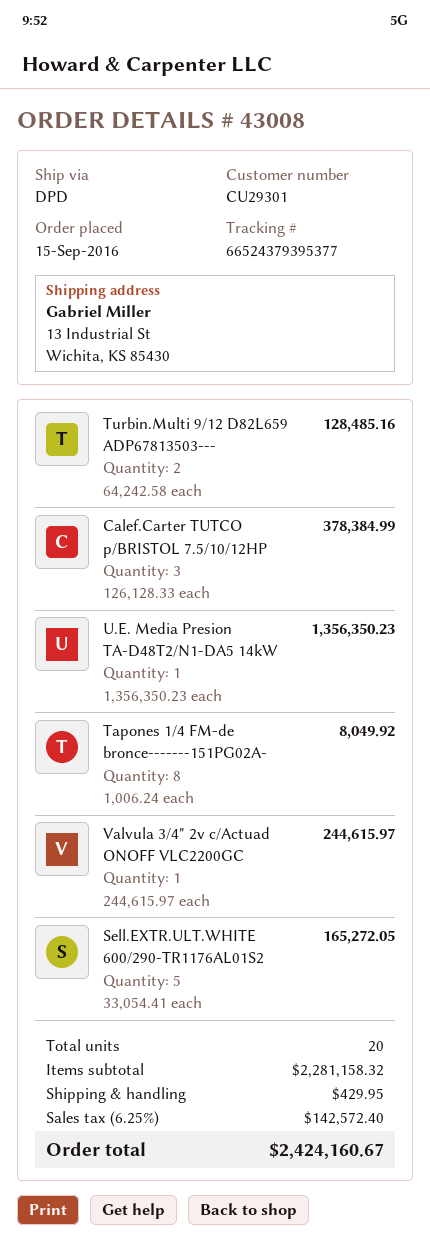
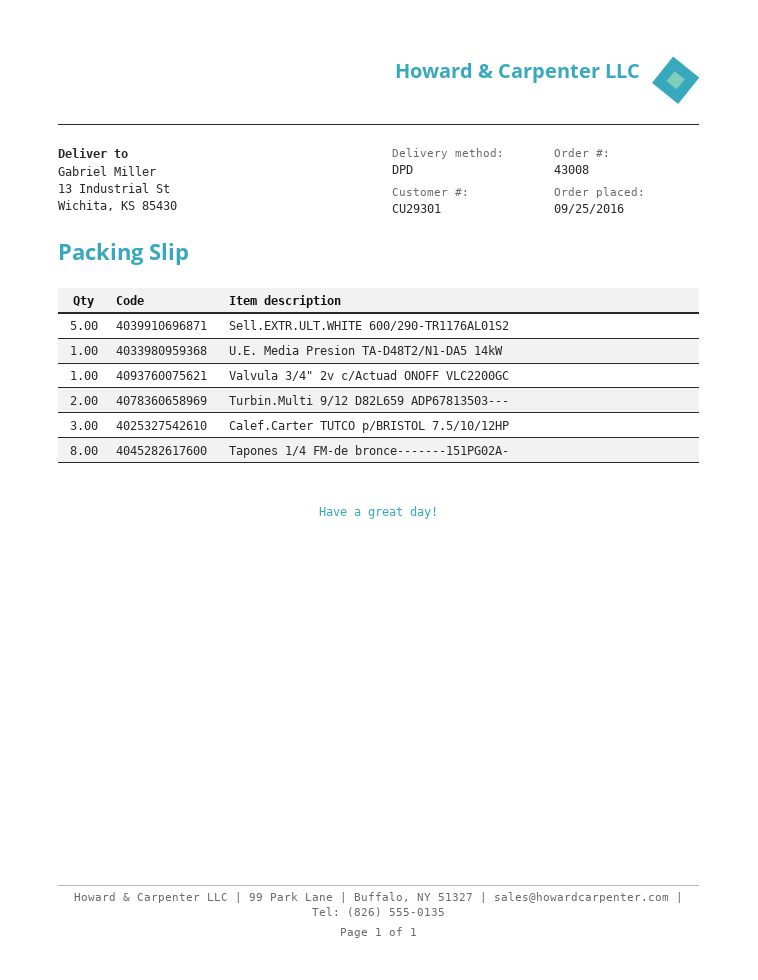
order date: 2016-09-15 -> 2016-09-25

